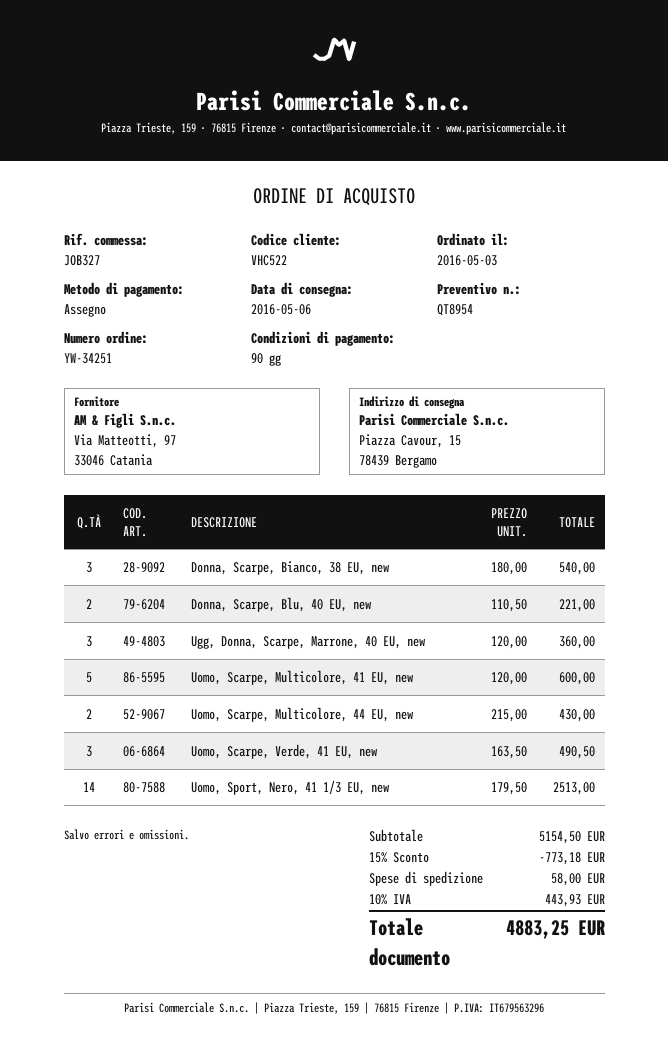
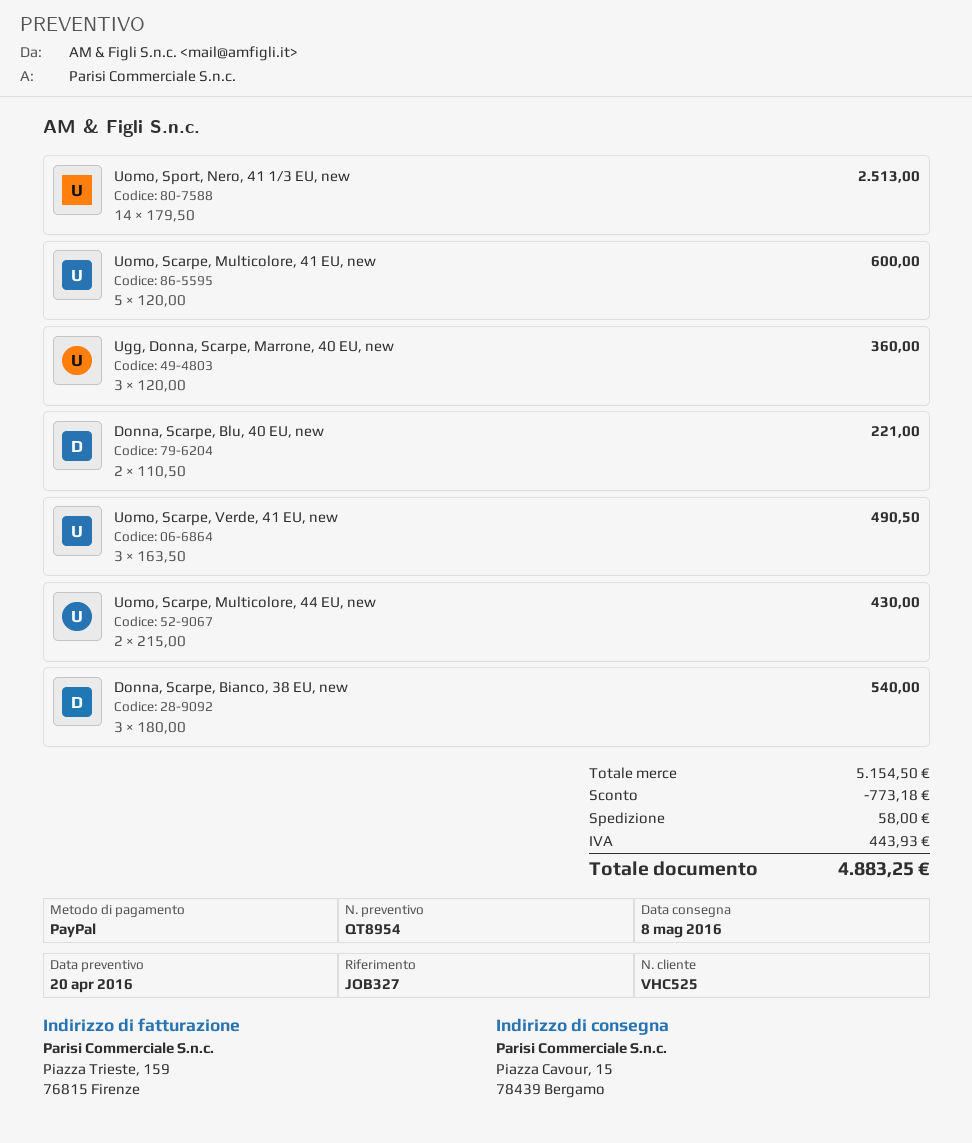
delivery date: 2016-05-06 -> 2016-05-08
customer number: VHC522 -> VHC525
payment method: cheque -> PayPal

